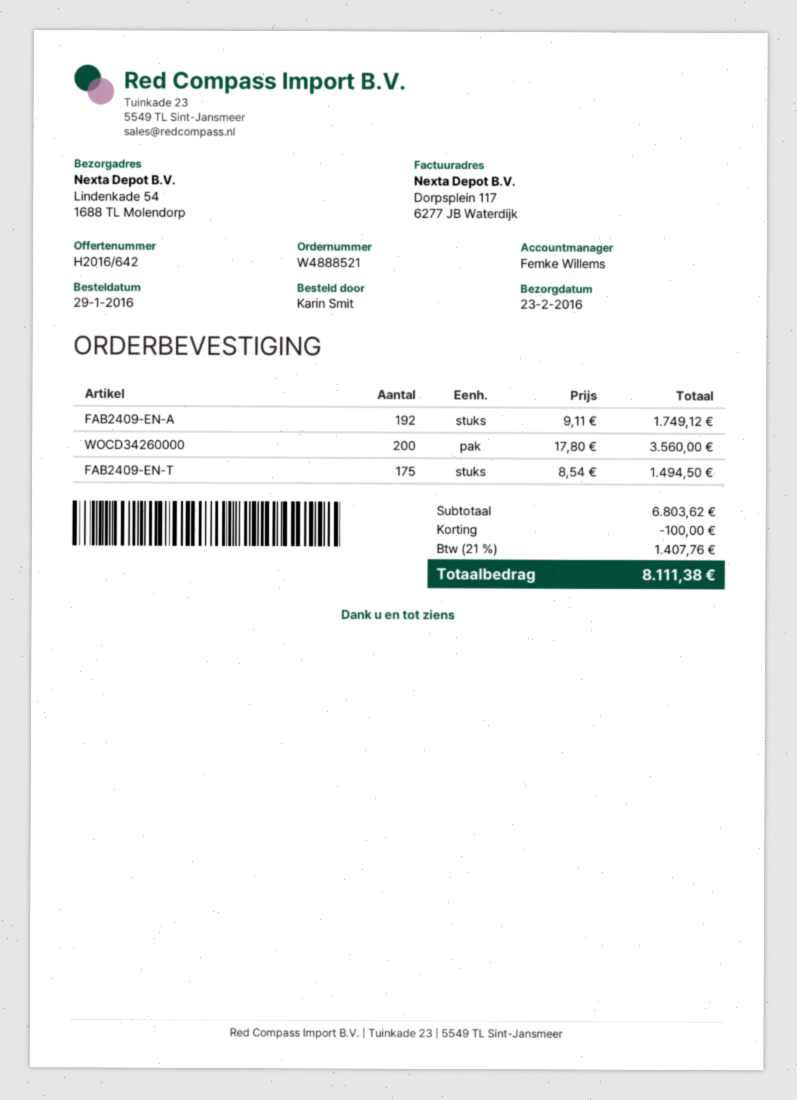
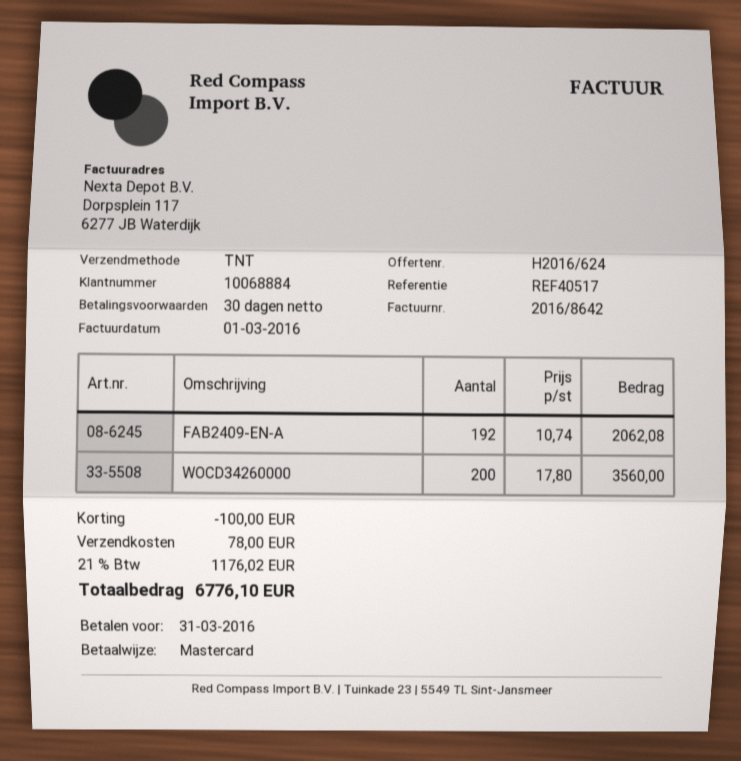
quote number: H2016/642 -> H2016/624
FAB2409-EN-A: 192 x 9.11 = 1749.12 -> 192 x 10.74 = 2062.08
FAB2409-EN-T: 175 x 8.54 = 1494.50 -> none
shipping: none -> 78.00
tax: 21% = 1407.76 -> 21% = 1176.02
total: 8111.38 -> 6776.10

